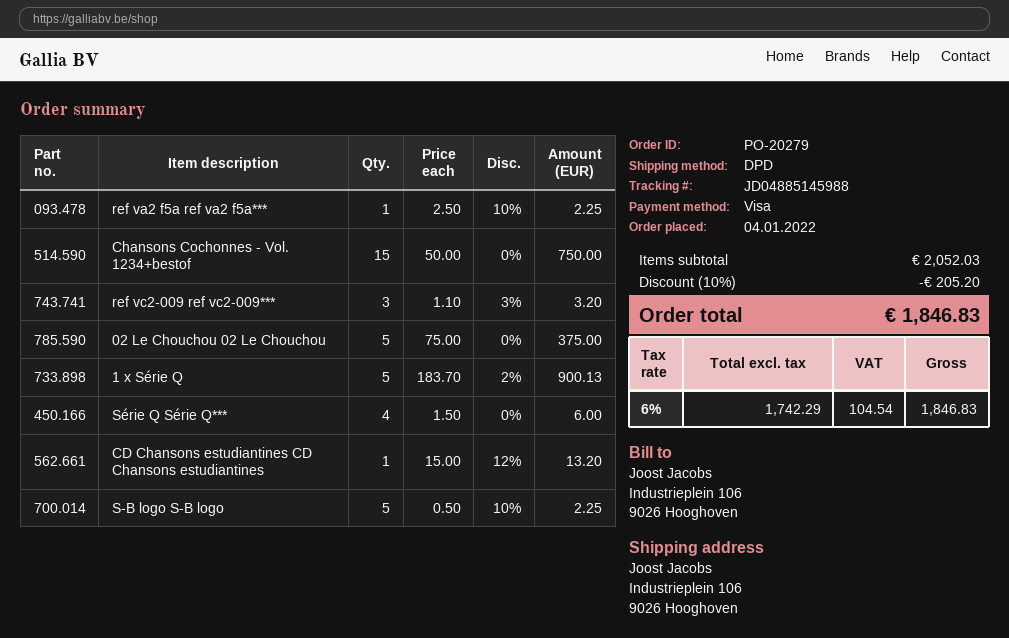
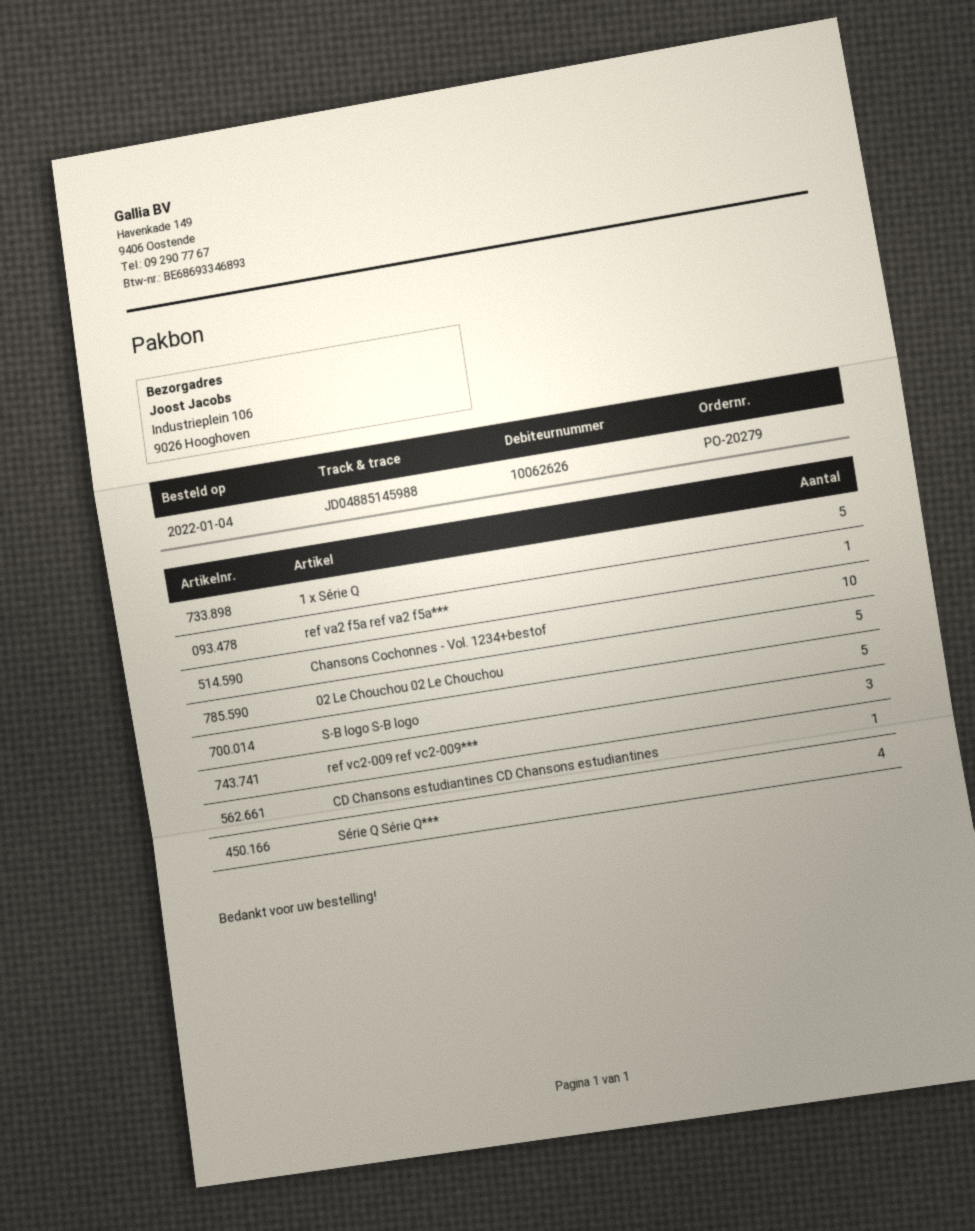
Chansons Cochonnes - Vol. 1234+bestof: 15 -> 10

